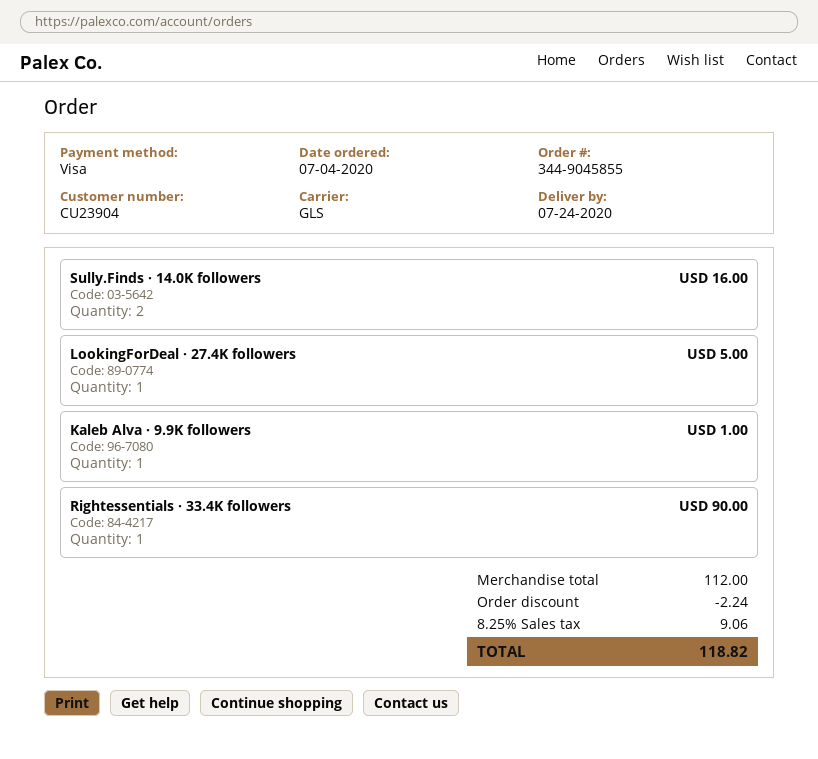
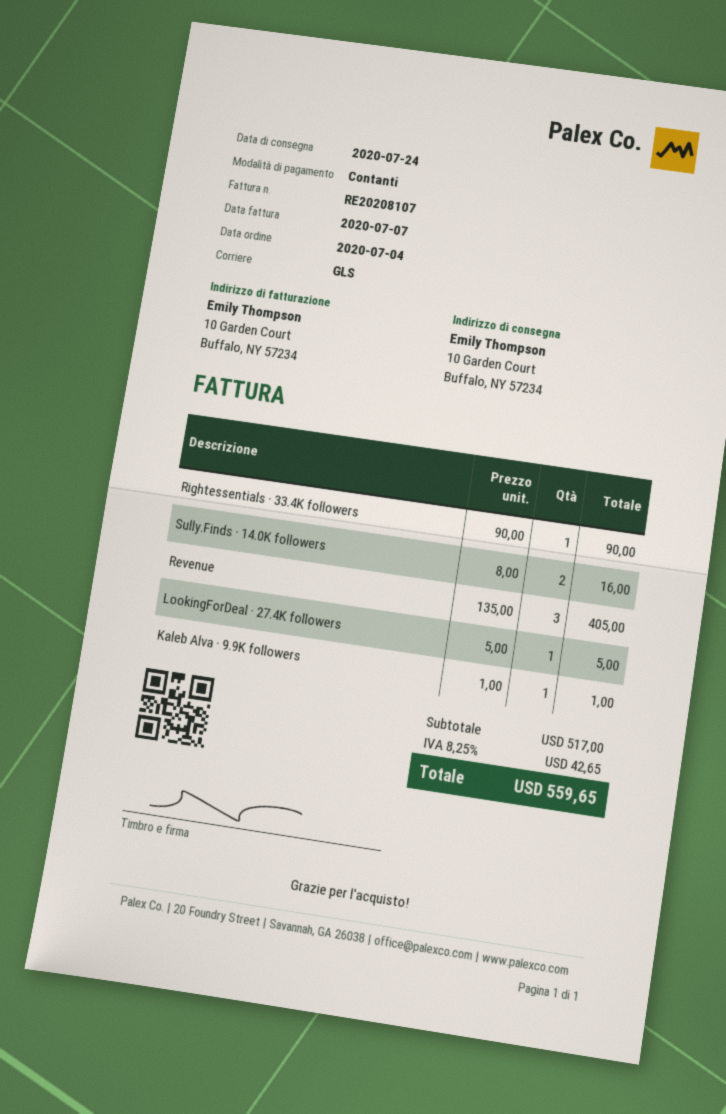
payment method: Visa -> cash
Revenue: none -> 3 for 405.00
subtotal: 112.00 -> 517.00
discount: 2.24 -> none
tax: 8.25% = 9.06 -> 8.25% = 42.65
total: 118.82 -> 559.65

